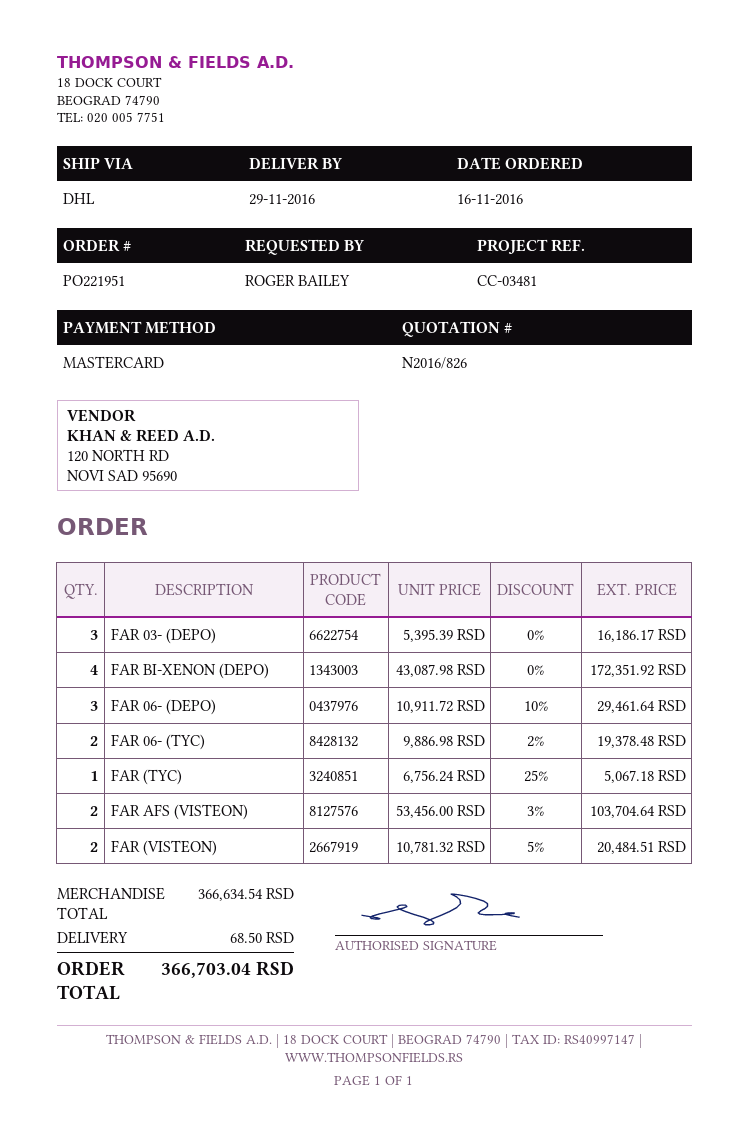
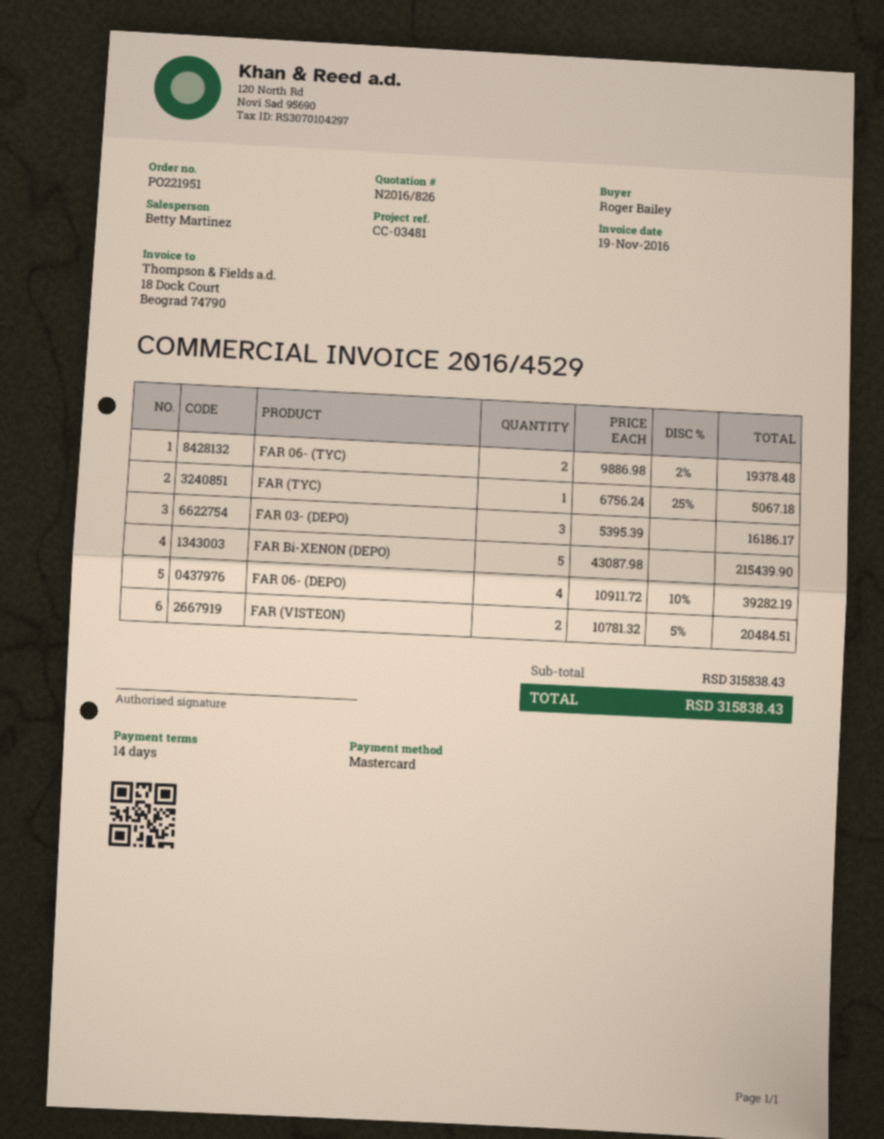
FAR BI-XENON (DEPO): 4 x 43087.98 = 172351.92 -> 5 x 43087.98 = 215439.90
FAR 06- (DEPO): 3 x 10911.72 - 10% = 29461.64 -> 4 x 10911.72 - 10% = 39282.19
FAR AFS (VISTEON): 2 x 53456.00 - 3% = 103704.64 -> none
subtotal: 366634.54 -> 315838.43
shipping: 68.50 -> none
total: 366703.04 -> 315838.43

